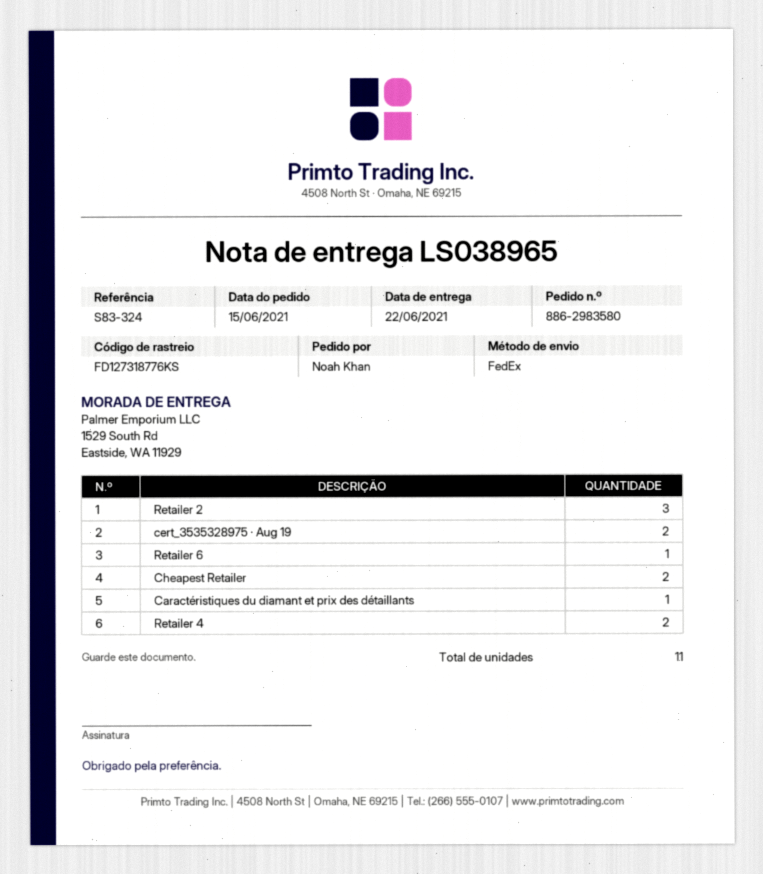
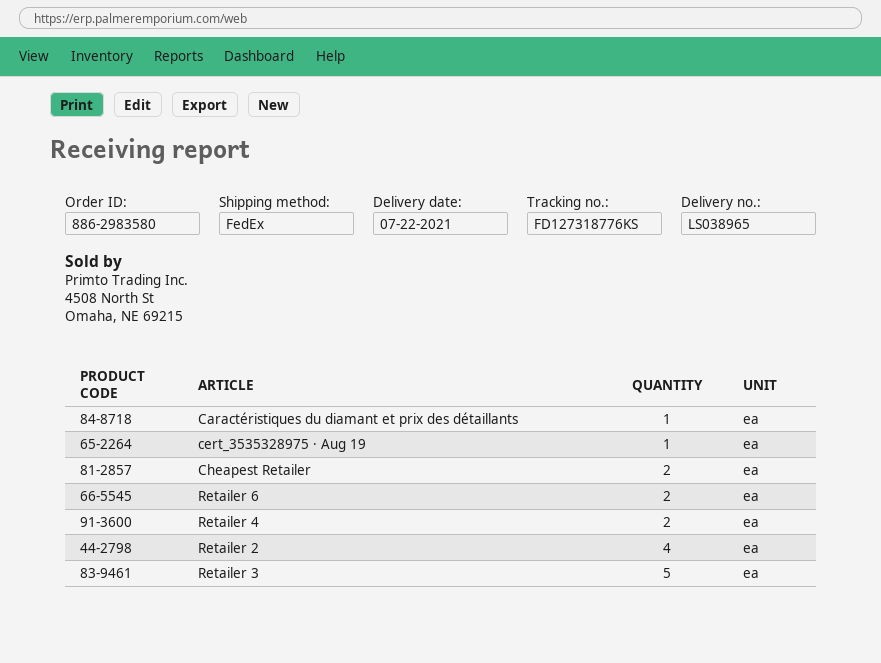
delivery date: 2021-06-22 -> 2021-07-22
Retailer 2: 3 -> 4
cert_3535328975 · Aug 19: 2 -> 1
Retailer 6: 1 -> 2
Retailer 3: none -> 5

